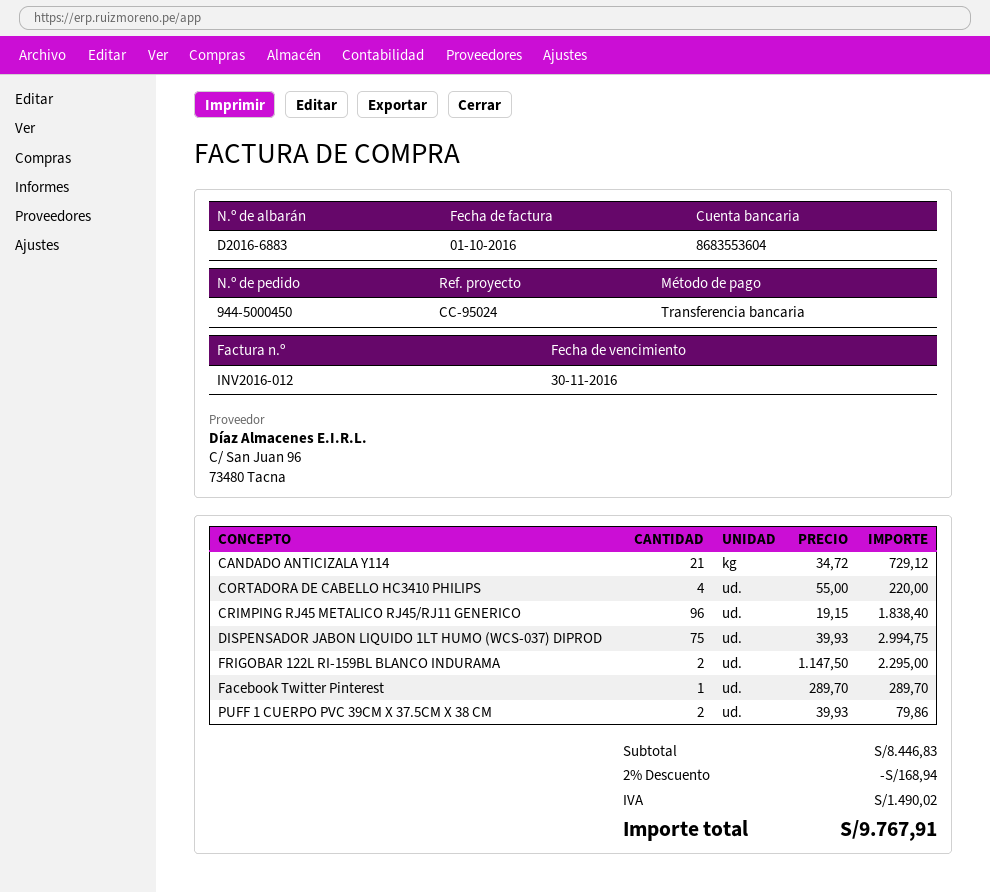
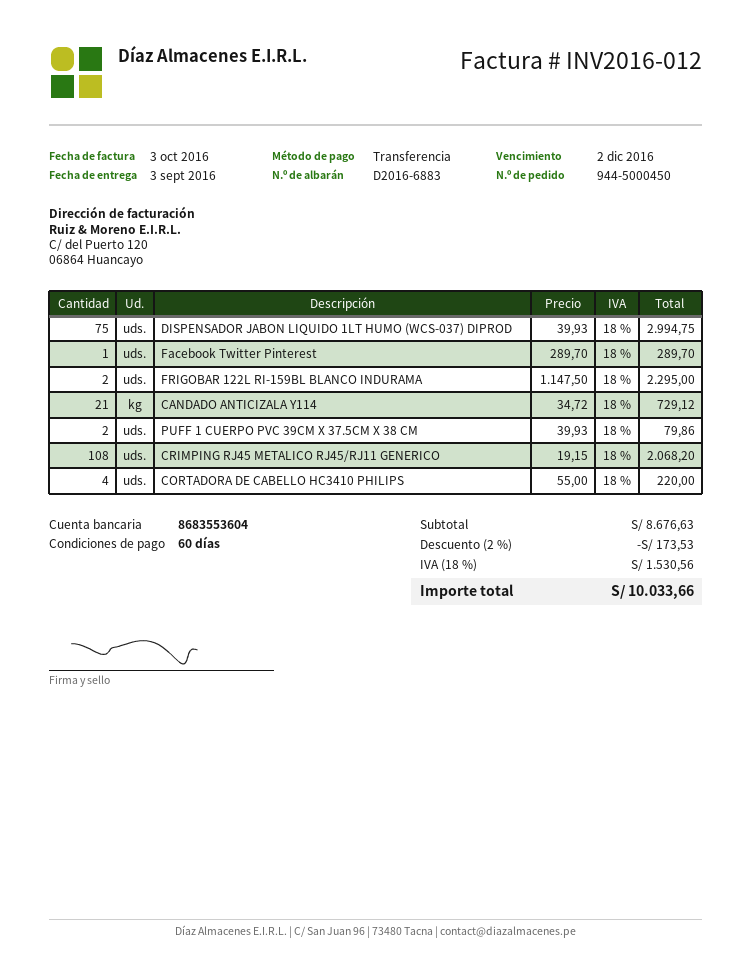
invoice date: 2016-10-01 -> 2016-10-03
due date: 2016-11-30 -> 2016-12-02
CRIMPING RJ45 METALICO RJ45/RJ11 GENERICO: 96 x 19.15 = 1838.40 -> 108 x 19.15 = 2068.20
subtotal: 8446.83 -> 8676.63
discount: 2% = 168.94 -> 2% = 173.53
tax: 1490.02 -> 1530.56
total: 9767.91 -> 10033.66

